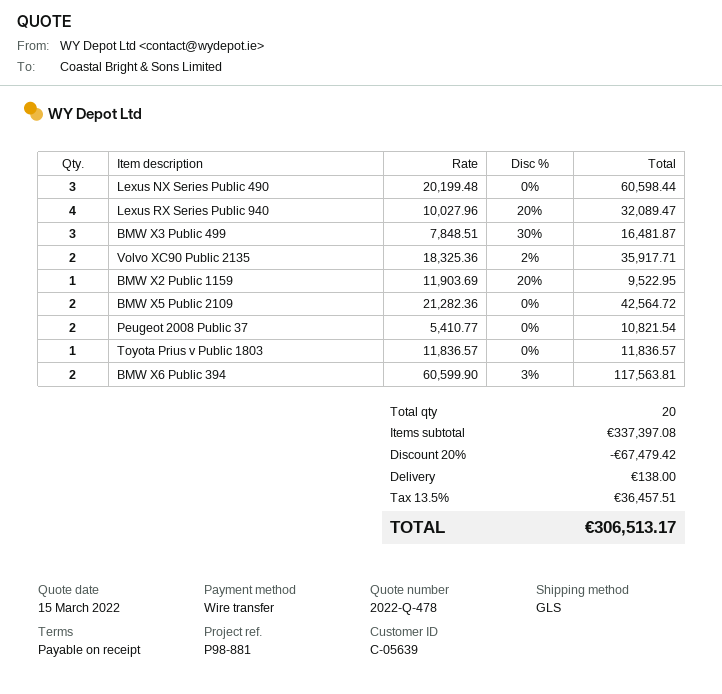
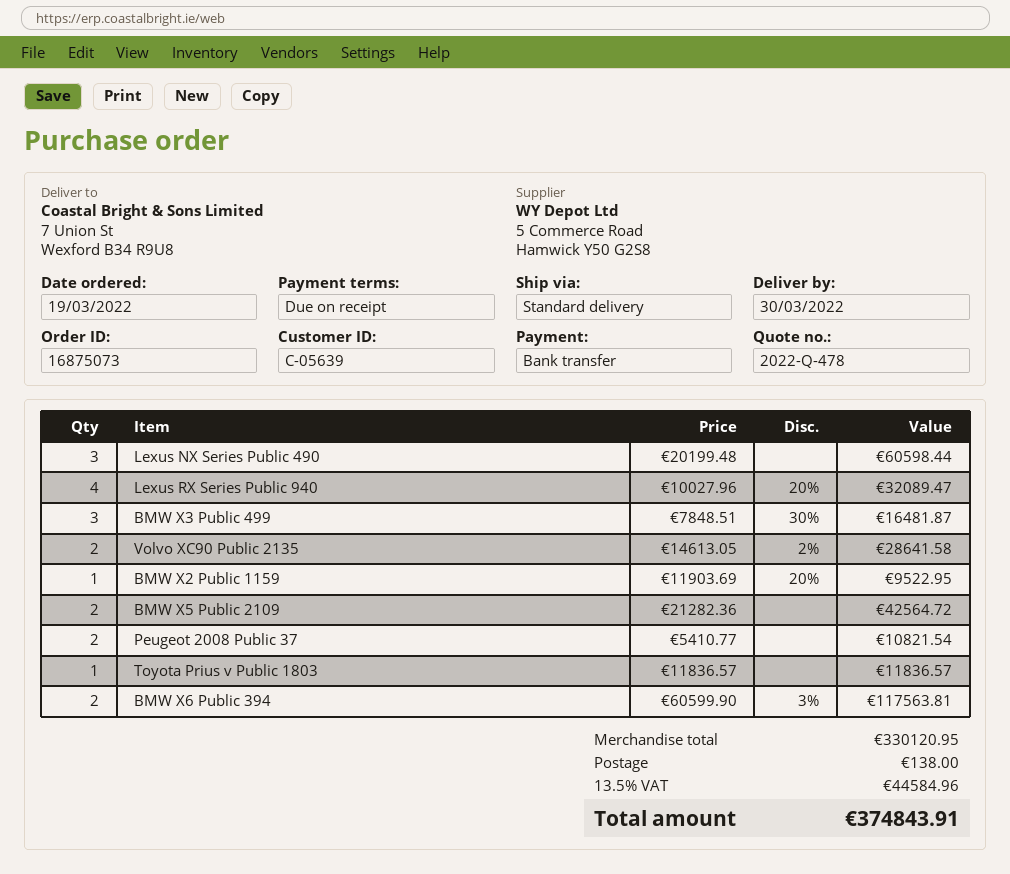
shipping method: GLS -> standard
Volvo XC90 Public 2135: 2 x 18325.36 - 2% = 35917.71 -> 2 x 14613.05 - 2% = 28641.58
subtotal: 337397.08 -> 330120.95
discount: 20% = 67479.42 -> none
tax: 13.5% = 36457.51 -> 13.5% = 44584.96
total: 306513.17 -> 374843.91

